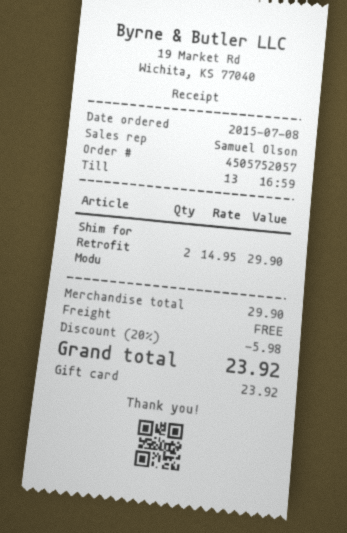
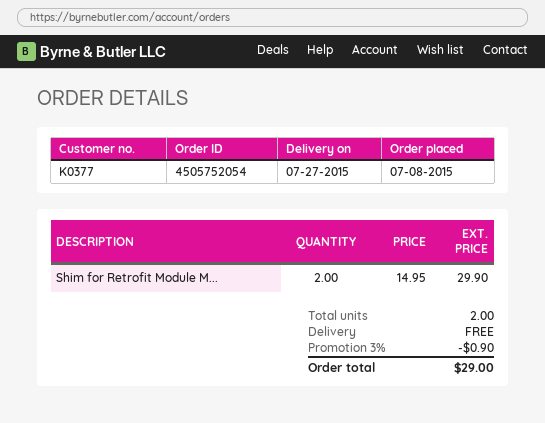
order number: 4505752057 -> 4505752054
discount: 20% = 5.98 -> 3% = 0.90
total: 23.92 -> 29.00

